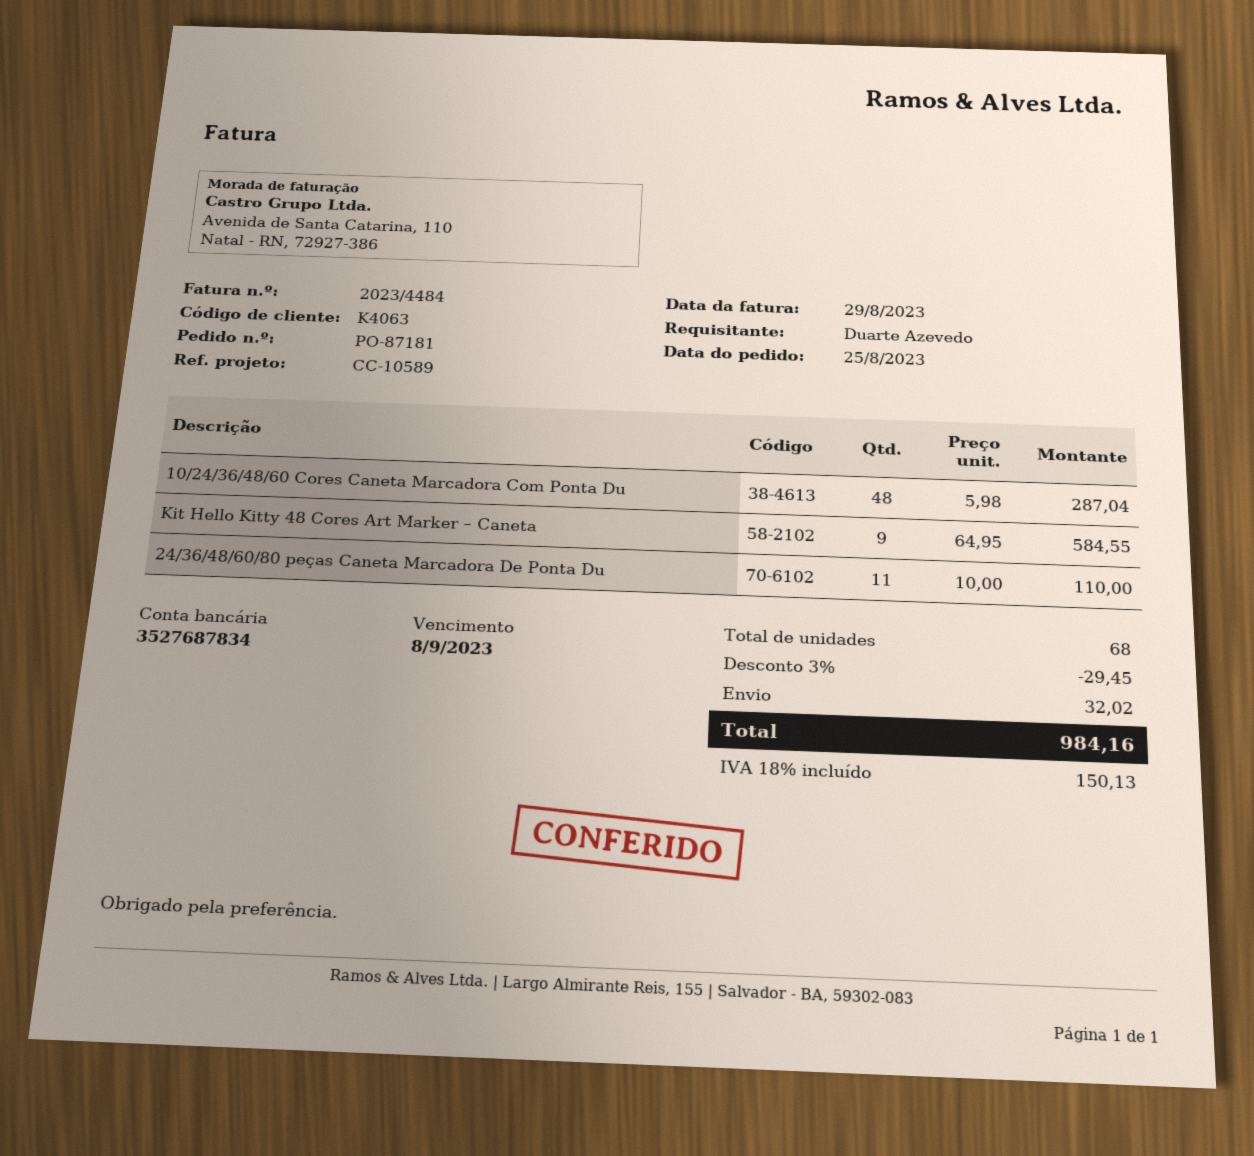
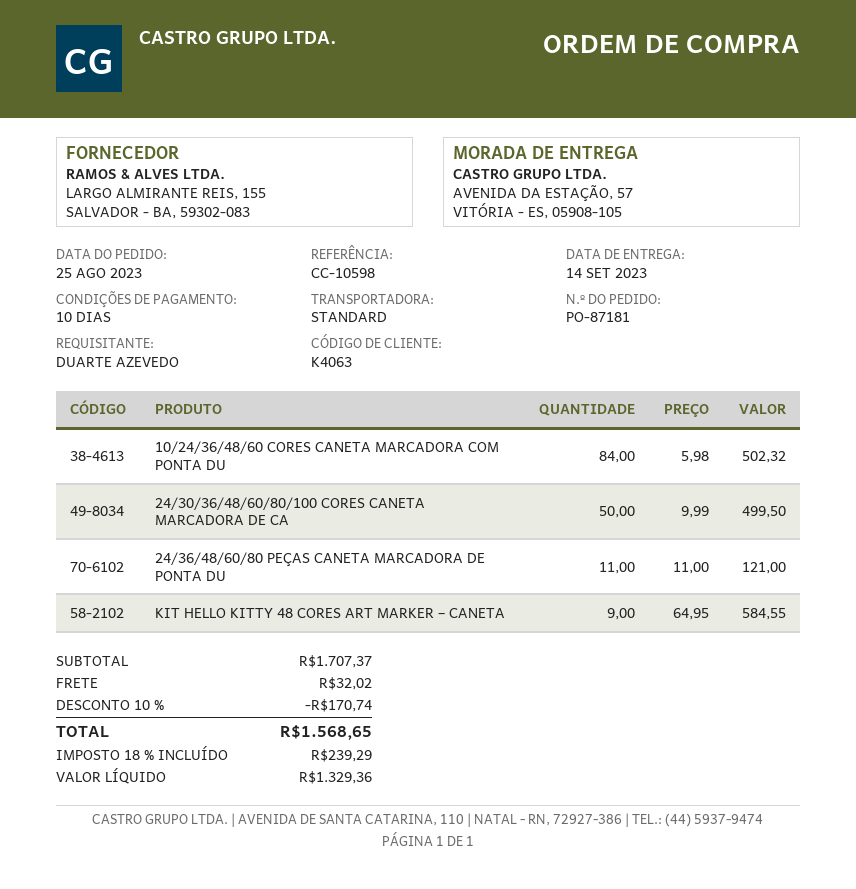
reference: CC-10589 -> CC-10598
10/24/36/48/60 Cores Caneta Marcadora Com Ponta Du: 48 x 5.98 = 287.04 -> 84 x 5.98 = 502.32
24/36/48/60/80 peças Caneta Marcadora De Ponta Du: 11 x 10.00 = 110.00 -> 11 x 11.00 = 121.00
24/30/36/48/60/80/100 CORES CANETA MARCADORA DE CA: none -> 50 x 9.99 = 499.50
discount: 3% = 29.45 -> 10% = 170.74
tax: 18% = 150.13 -> 18% = 239.29
total: 984.16 -> 1568.65

